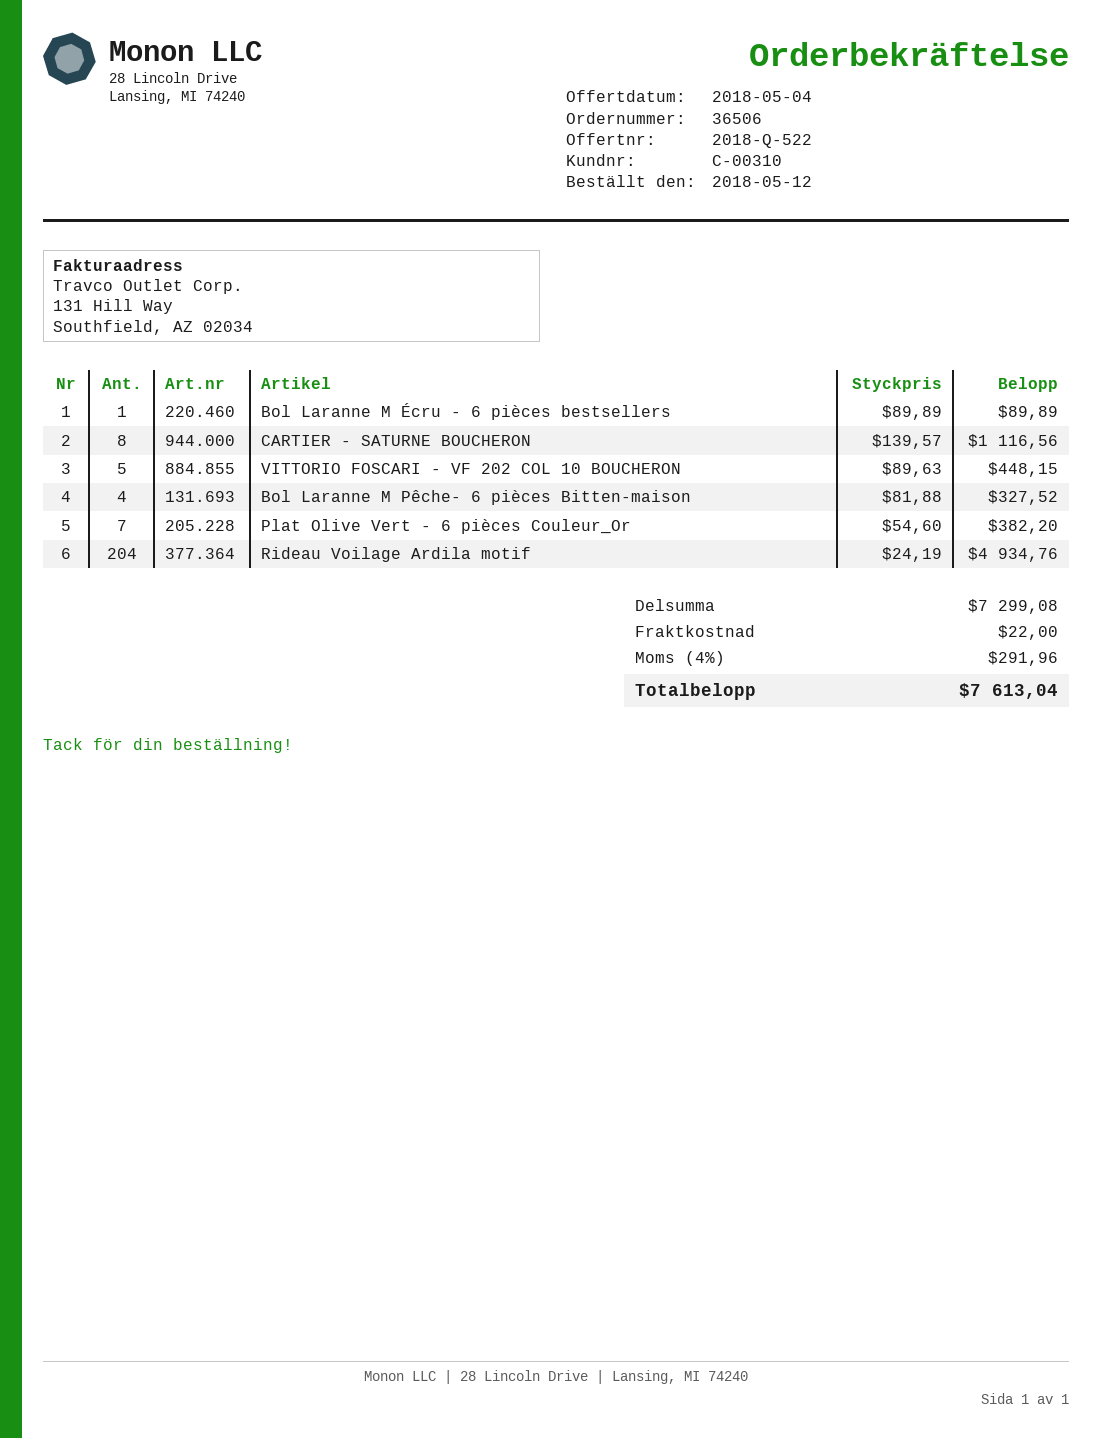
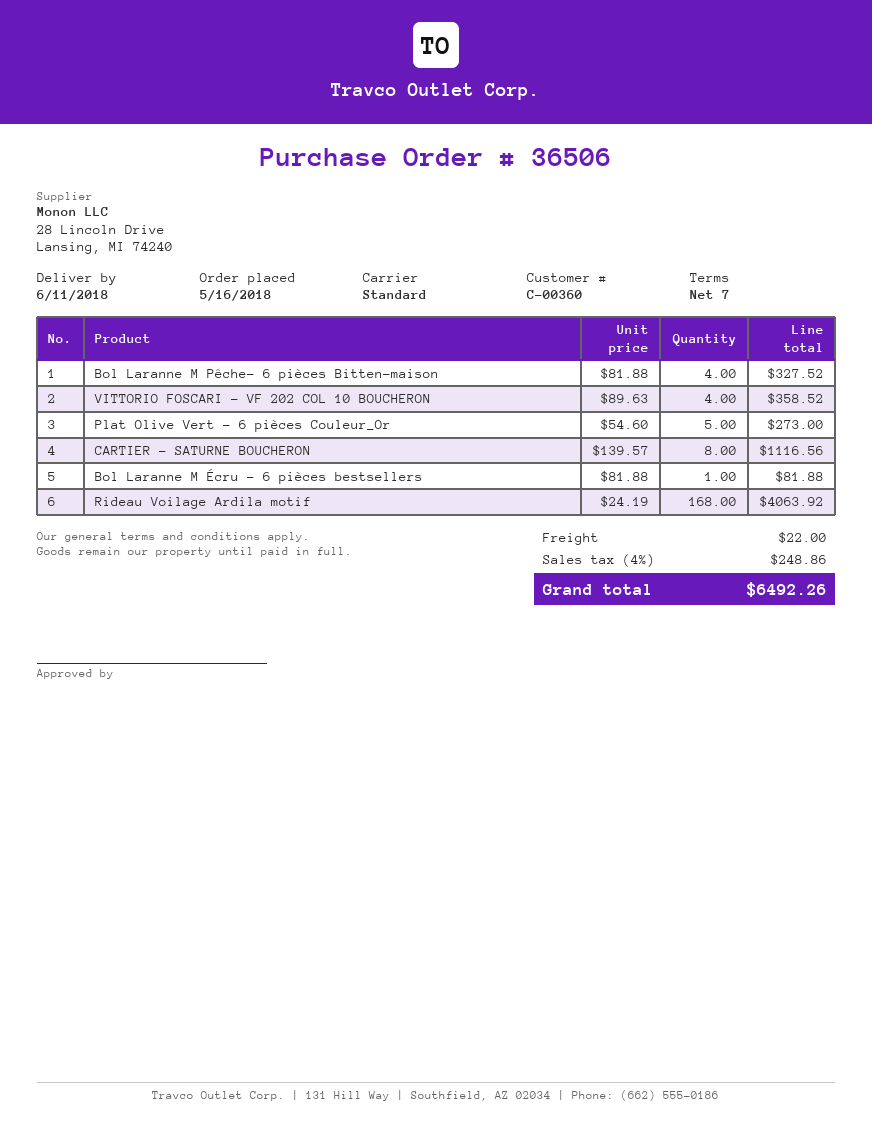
order date: 2018-05-12 -> 2018-05-16
customer number: C-00310 -> C-00360
Bol Laranne M Écru - 6 pièces bestsellers: 1 x 89.89 = 89.89 -> 1 x 81.88 = 81.88
VITTORIO FOSCARI - VF 202 COL 10 BOUCHERON: 5 x 89.63 = 448.15 -> 4 x 89.63 = 358.52
Plat Olive Vert - 6 pièces Couleur_Or: 7 x 54.60 = 382.20 -> 5 x 54.60 = 273.00
Rideau Voilage Ardila motif: 204 x 24.19 = 4934.76 -> 168 x 24.19 = 4063.92
tax: 4% = 291.96 -> 4% = 248.86
total: 7613.04 -> 6492.26

